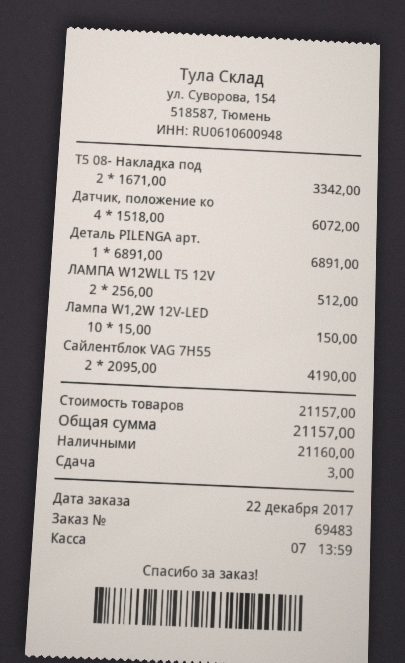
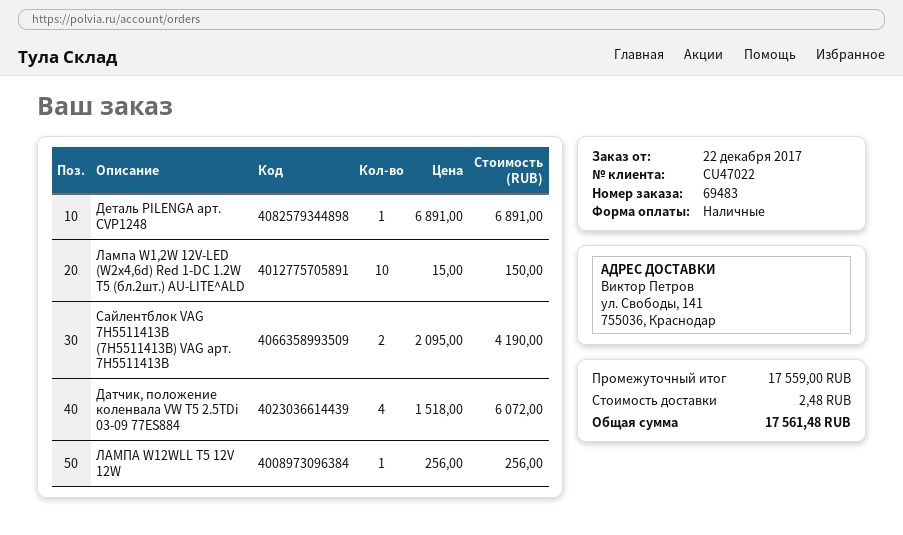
T5 08- Накладка под: 2 x 1671.00 = 3342.00 -> none
ЛАМПА W12WLL T5 12V: 2 x 256.00 = 512.00 -> 1 x 256.00 = 256.00
subtotal: 21157.00 -> 17559.00
shipping: none -> 2.48
total: 21157.00 -> 17561.48

